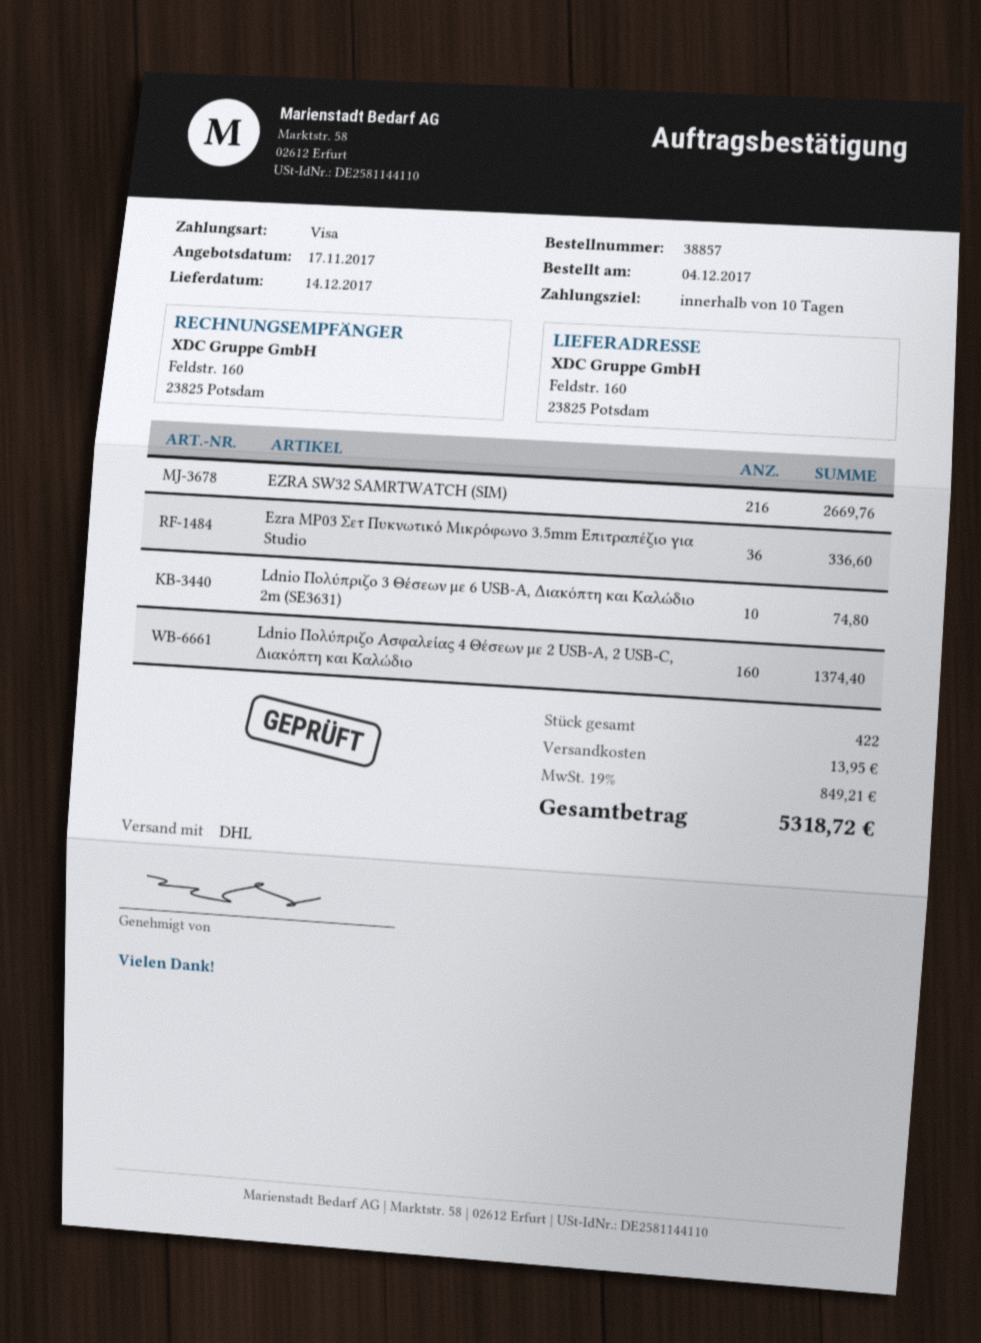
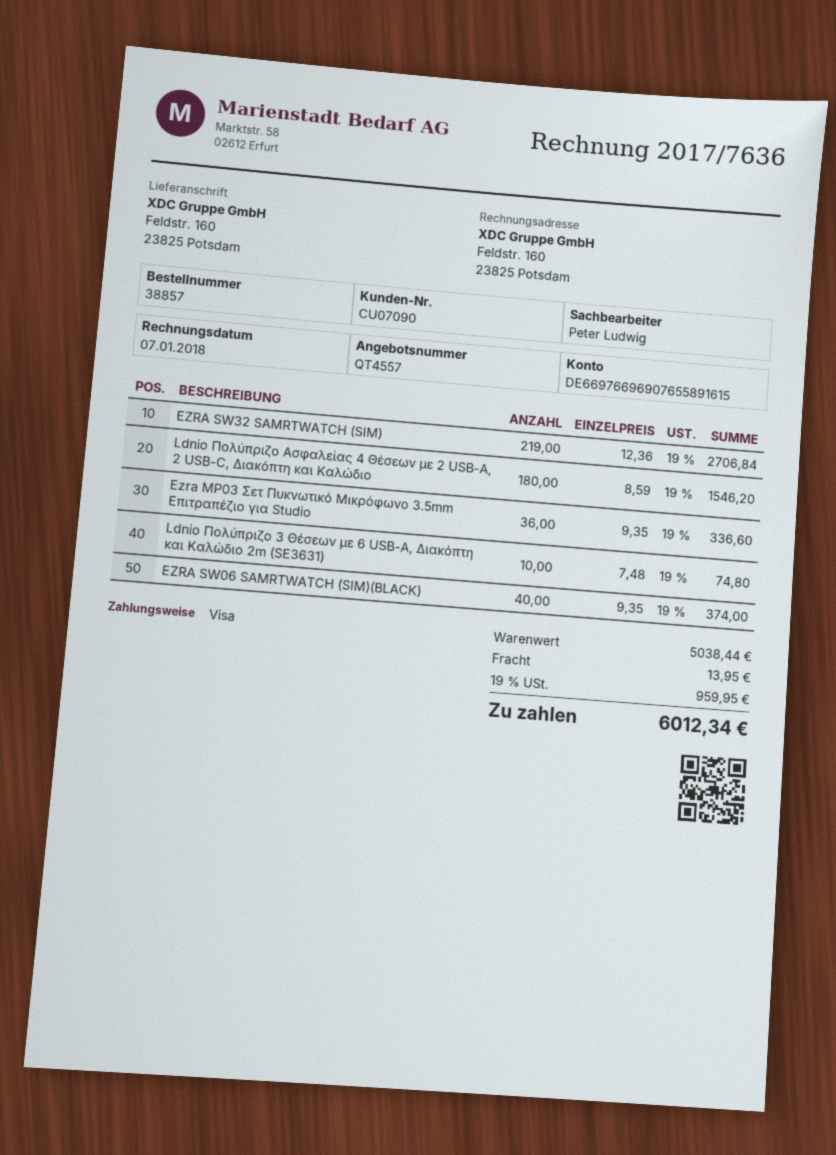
EZRA SW32 SAMRTWATCH (SIM): 216 for 2669.76 -> 219 for 2706.84
Ldnio Πολύπριζο Aσφαλείας 4 Θέσεων με 2 USB-A, 2 USB-C, Διακόπτη και Καλώδιο: 160 for 1374.40 -> 180 for 1546.20
EZRA SW06 SAMRTWATCH (SIM)(BLACK): none -> 40 for 374.00
tax: 19% = 849.21 -> 19% = 959.95
total: 5318.72 -> 6012.34

